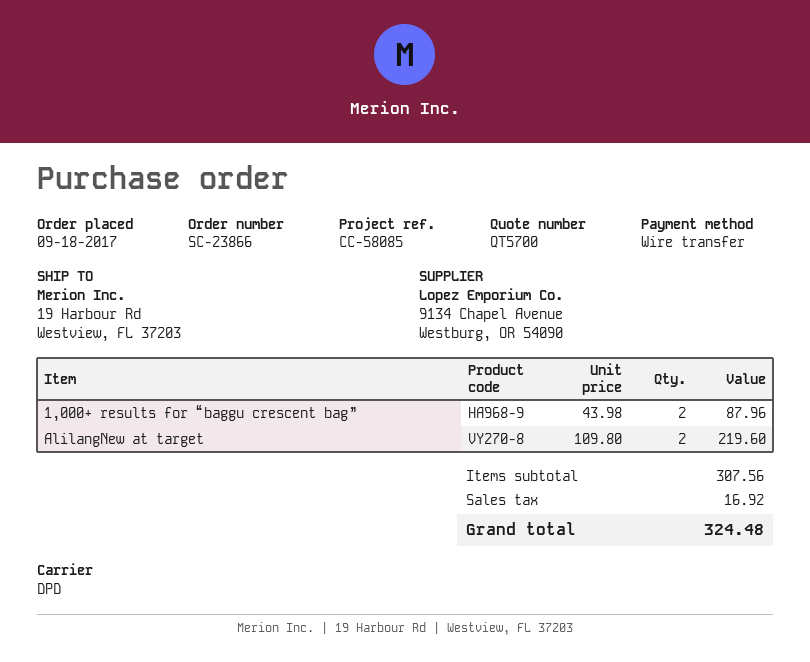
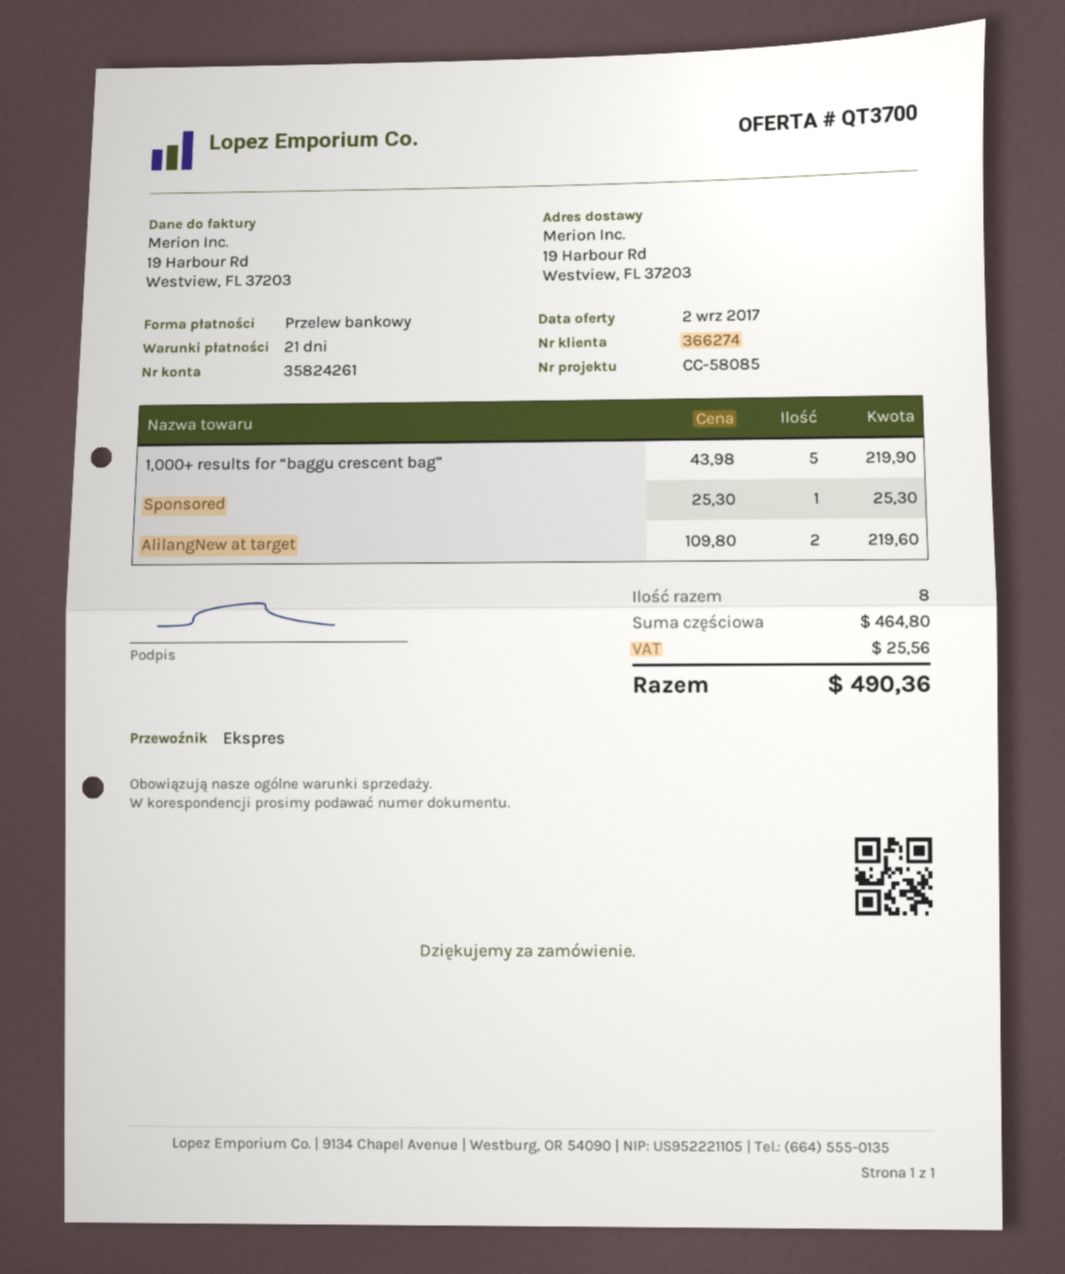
quote number: QT5700 -> QT3700
shipping method: DPD -> express
1,000+ results for “baggu crescent bag”: 2 x 43.98 = 87.96 -> 5 x 43.98 = 219.90
Sponsored: none -> 1 x 25.30 = 25.30
subtotal: 307.56 -> 464.80
tax: 16.92 -> 25.56
total: 324.48 -> 490.36

